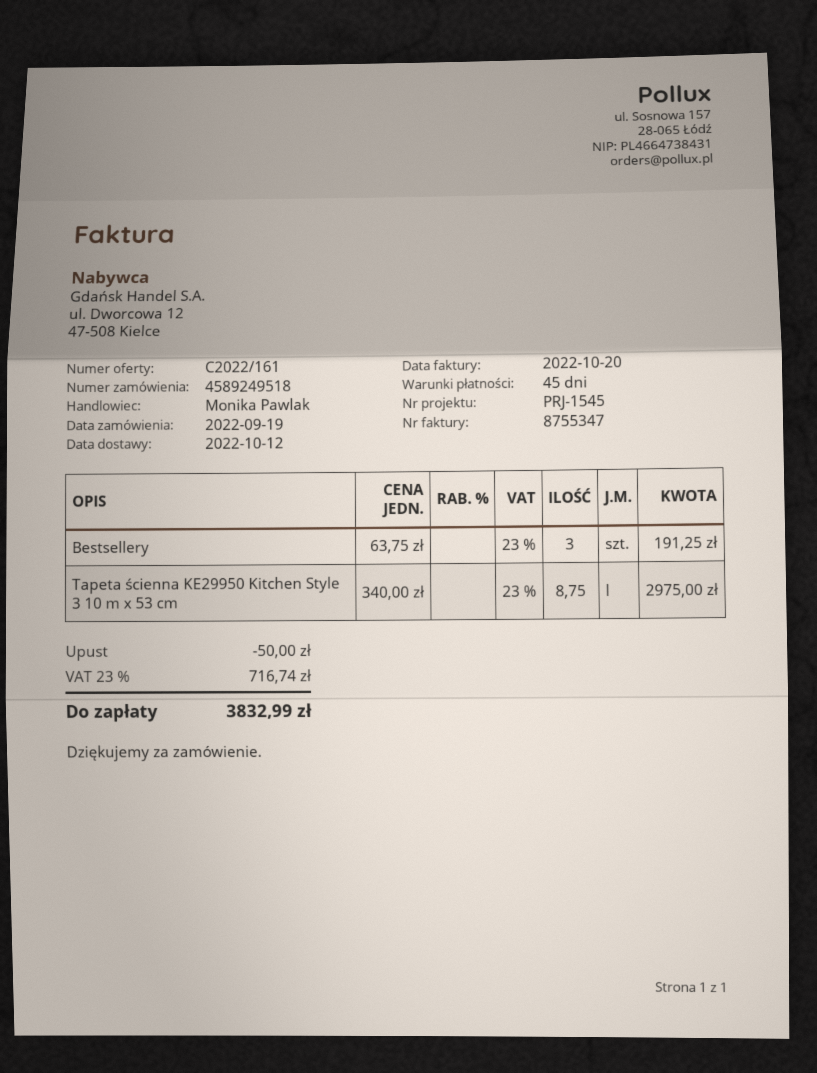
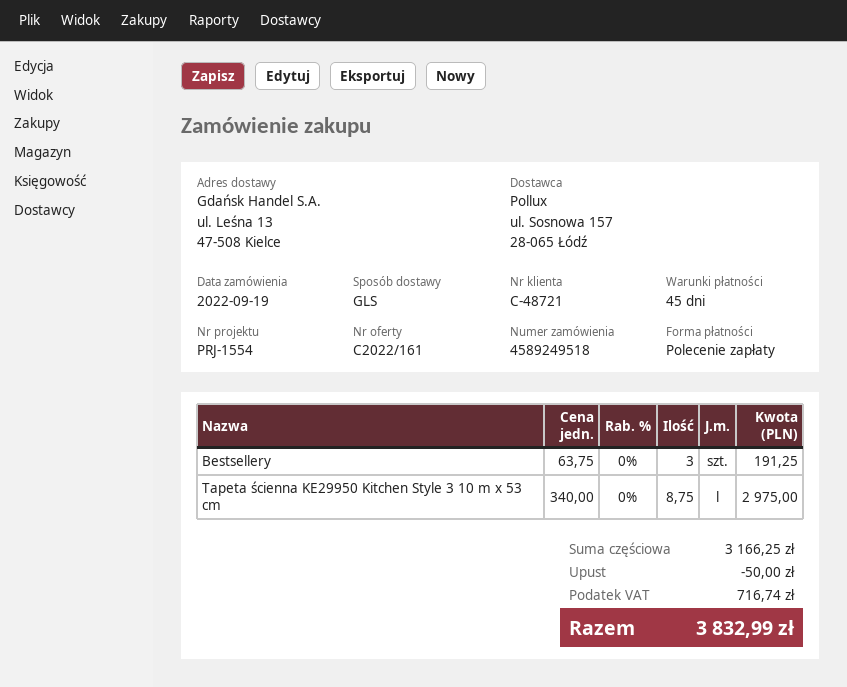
reference: PRJ-1545 -> PRJ-1554

